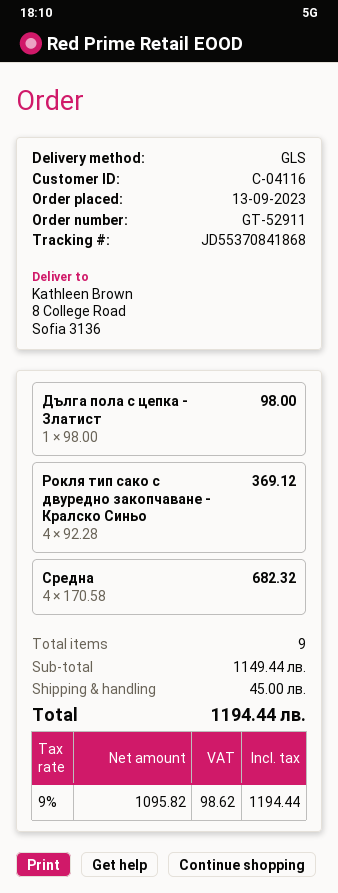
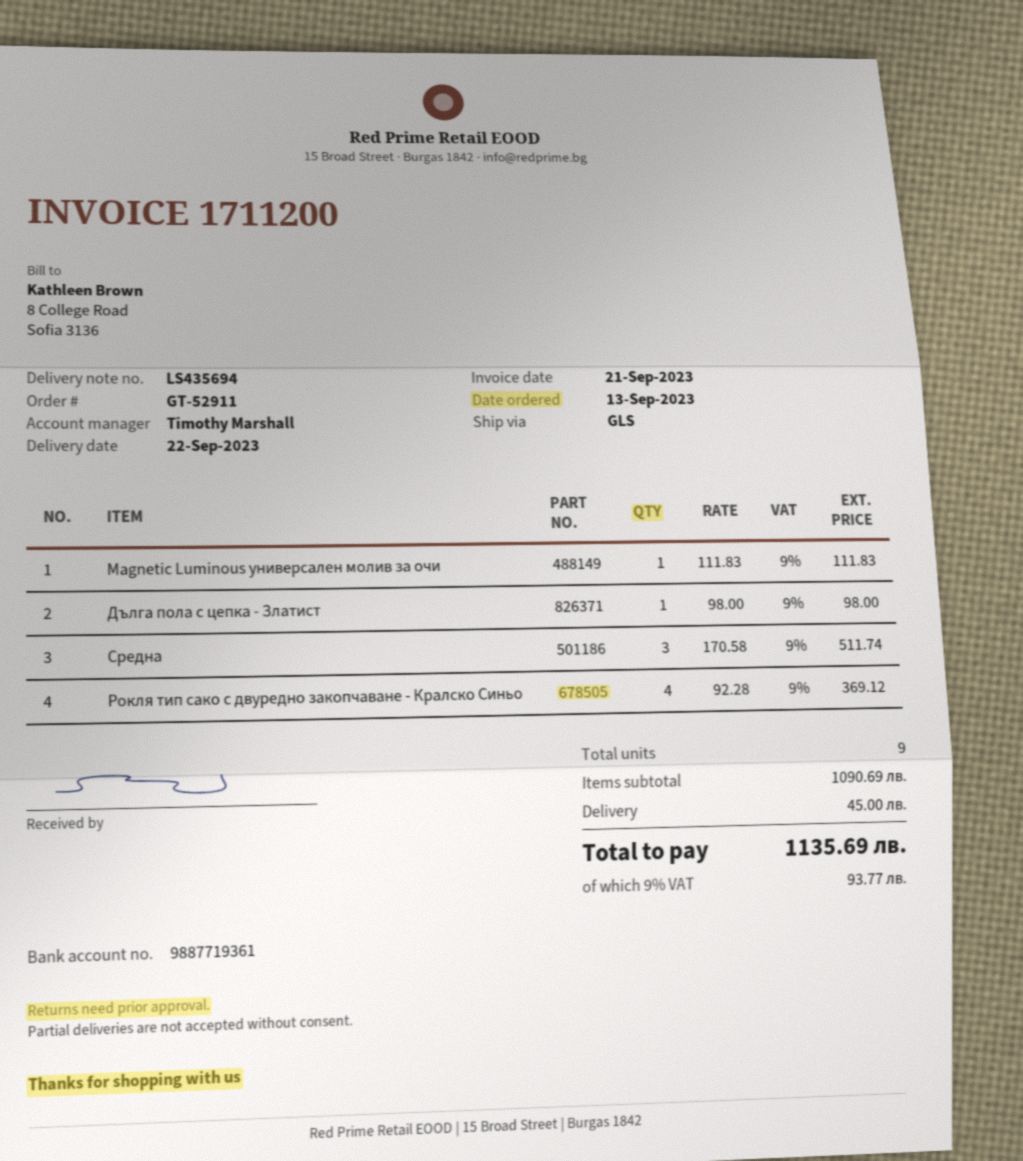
Средна: 4 x 170.58 = 682.32 -> 3 x 170.58 = 511.74
Magnetic Luminous универсален молив за очи: none -> 1 x 111.83 = 111.83
subtotal: 1149.44 -> 1090.69
tax: 9% = 98.62 -> 9% = 93.77
total: 1194.44 -> 1135.69

